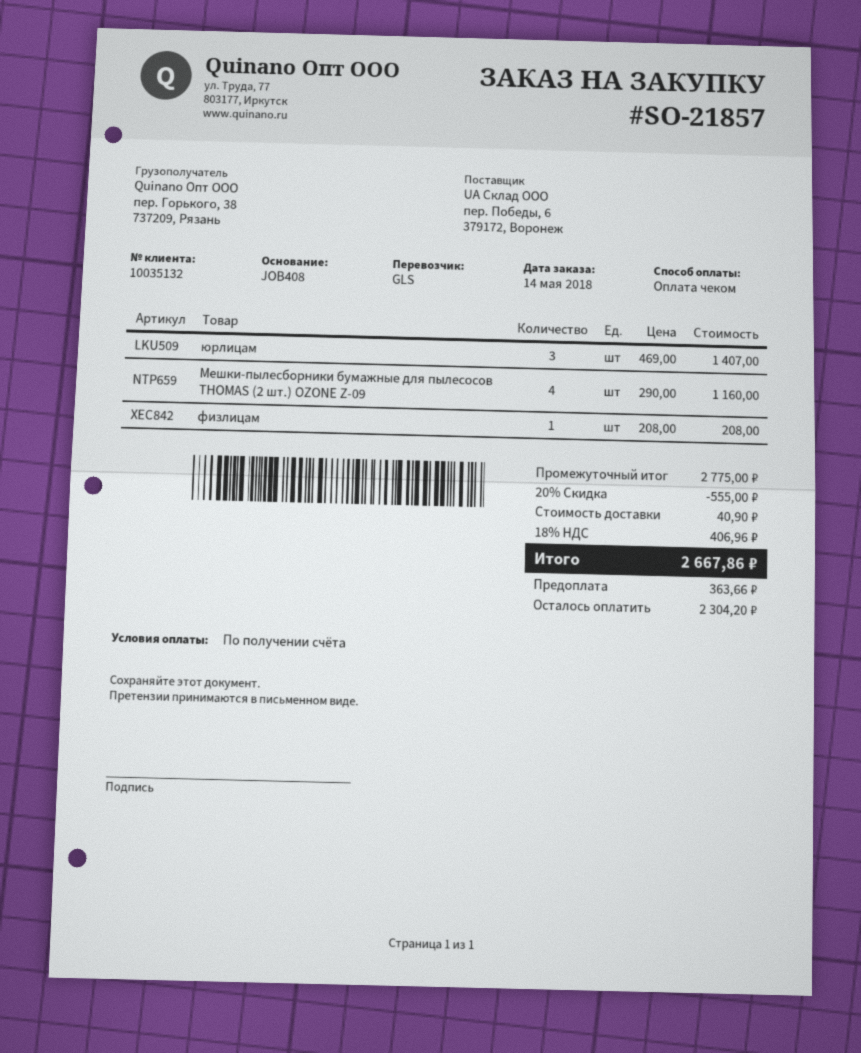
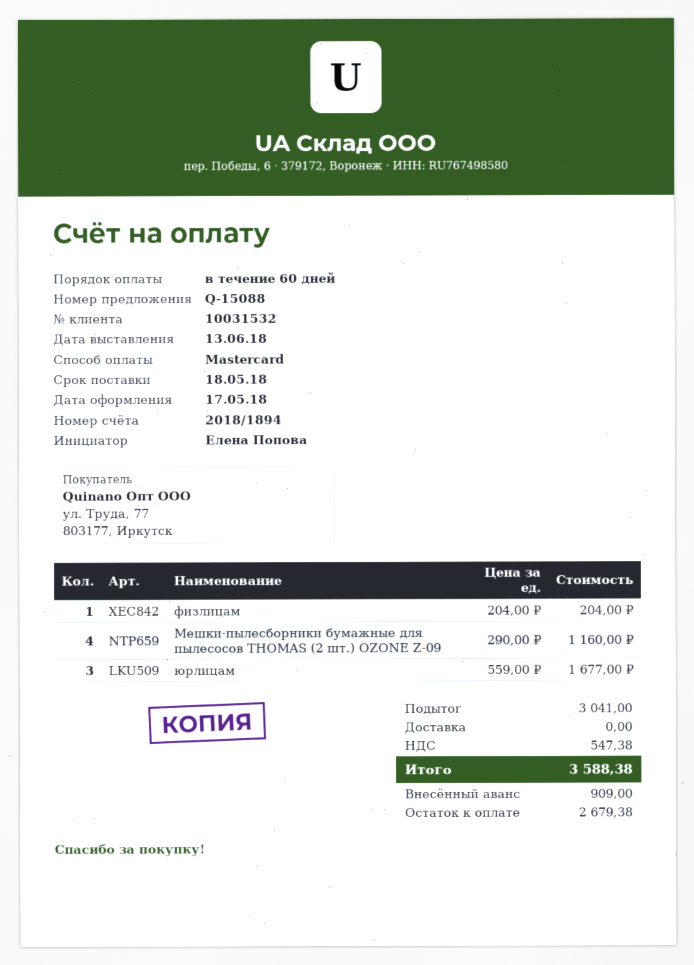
order date: 2018-05-14 -> 2018-05-17
payment terms: on receipt -> 60 days
customer number: 10035132 -> 10031532
payment method: cheque -> Mastercard
юрлицам: 3 x 469.00 = 1407.00 -> 3 x 559.00 = 1677.00
физлицам: 1 x 208.00 = 208.00 -> 1 x 204.00 = 204.00
subtotal: 2775.00 -> 3041.00
discount: 20% = 555.00 -> none
shipping: 40.90 -> 0.00
tax: 406.96 -> 547.38
total: 2667.86 -> 3588.38
deposit: 363.66 -> 909.00
balance: 2304.20 -> 2679.38

